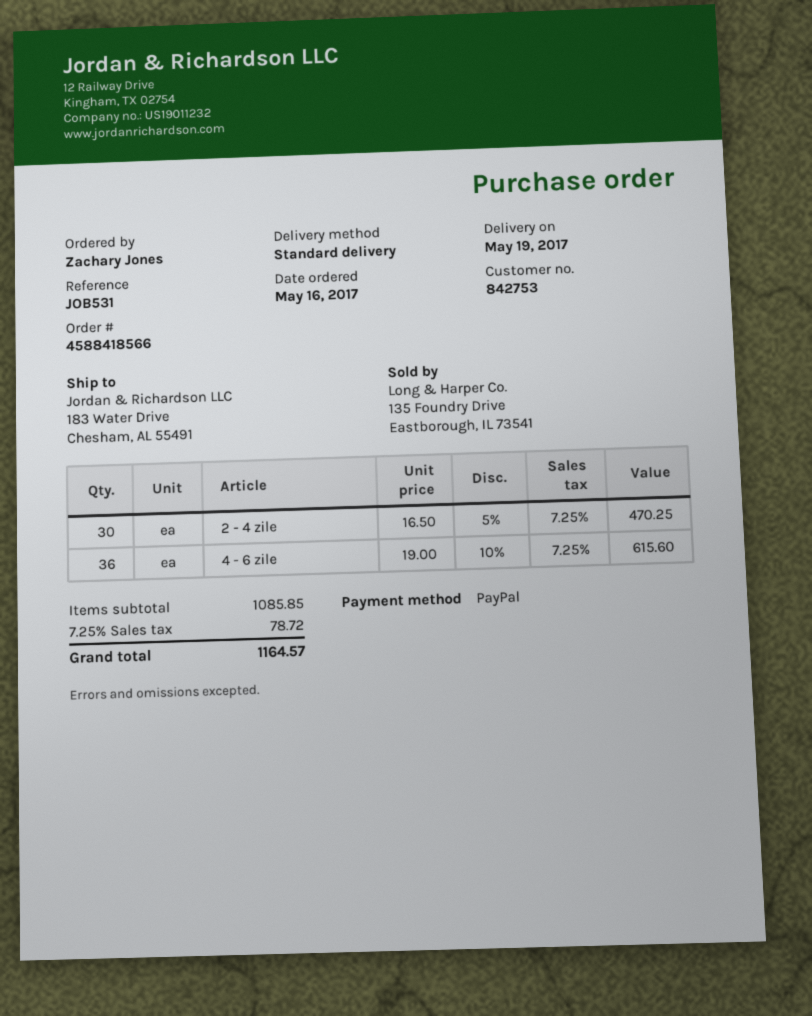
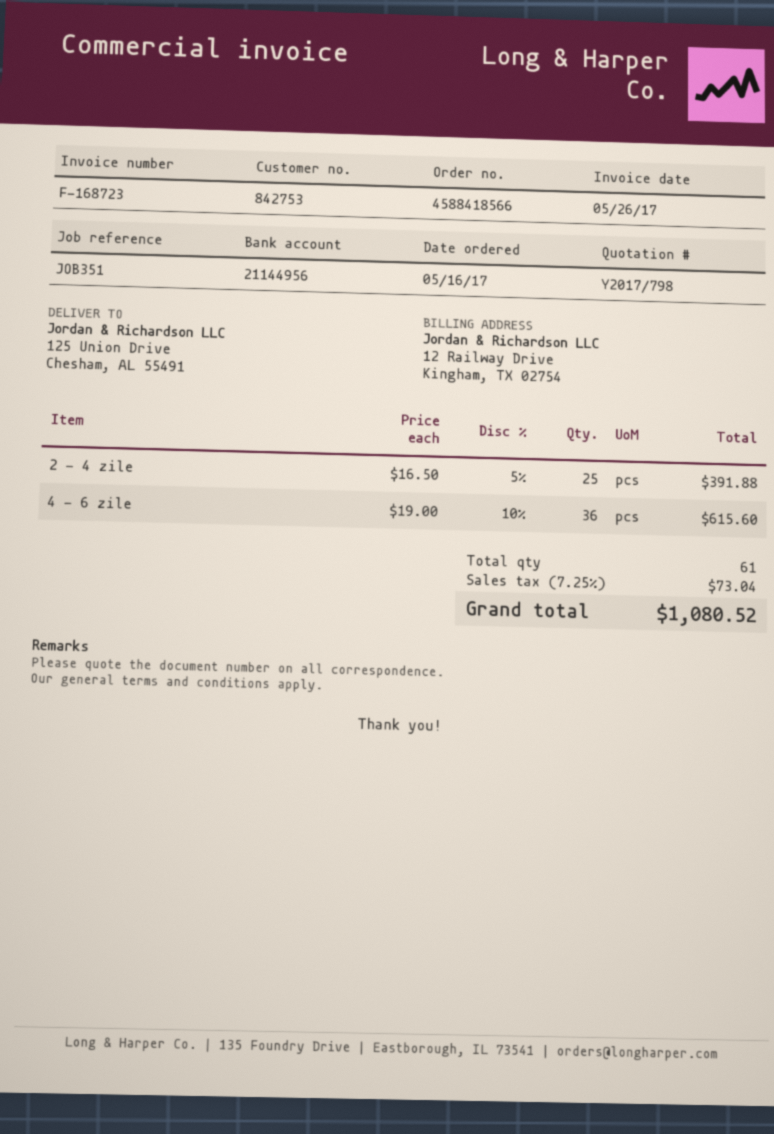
reference: JOB531 -> JOB351
ship to: 183 Water Drive, Chesham, AL 55491 -> 125 Union Drive, Chesham, AL 55491
2 - 4 zile: 30 x 16.50 - 5% = 470.25 -> 25 x 16.50 - 5% = 391.88
tax: 7.25% = 78.72 -> 7.25% = 73.04
total: 1164.57 -> 1080.52

